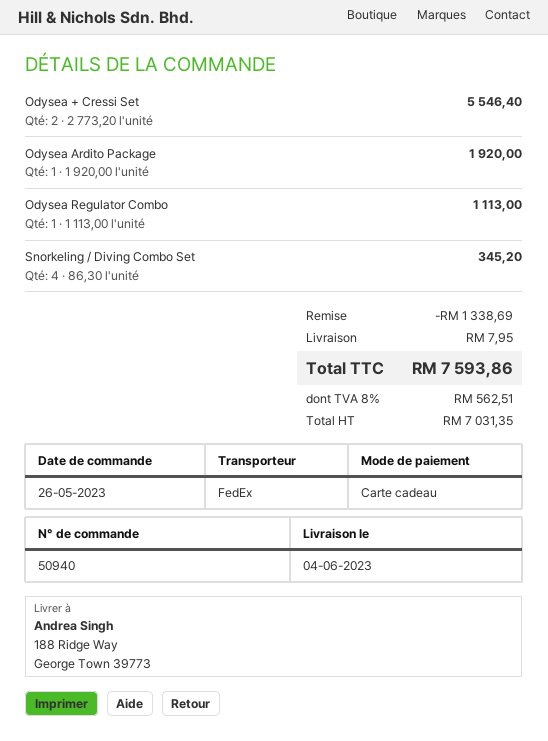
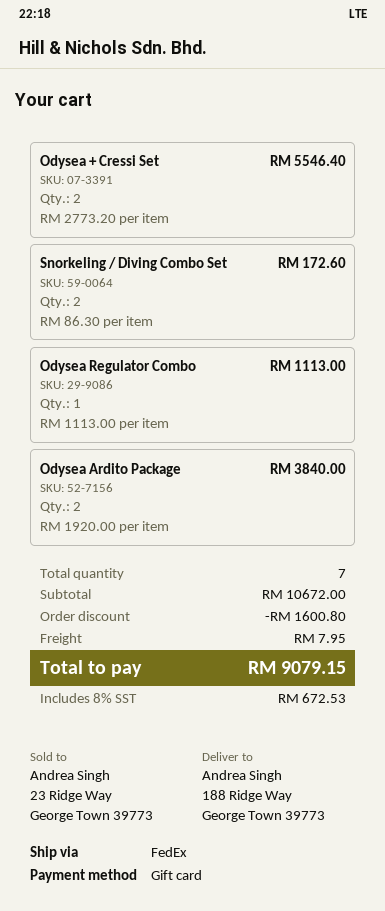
Odysea Ardito Package: 1 x 1920.00 = 1920.00 -> 2 x 1920.00 = 3840.00
Snorkeling / Diving Combo Set: 4 x 86.30 = 345.20 -> 2 x 86.30 = 172.60
discount: 1338.69 -> 1600.80
tax: 8% = 562.51 -> 8% = 672.53
total: 7593.86 -> 9079.15

